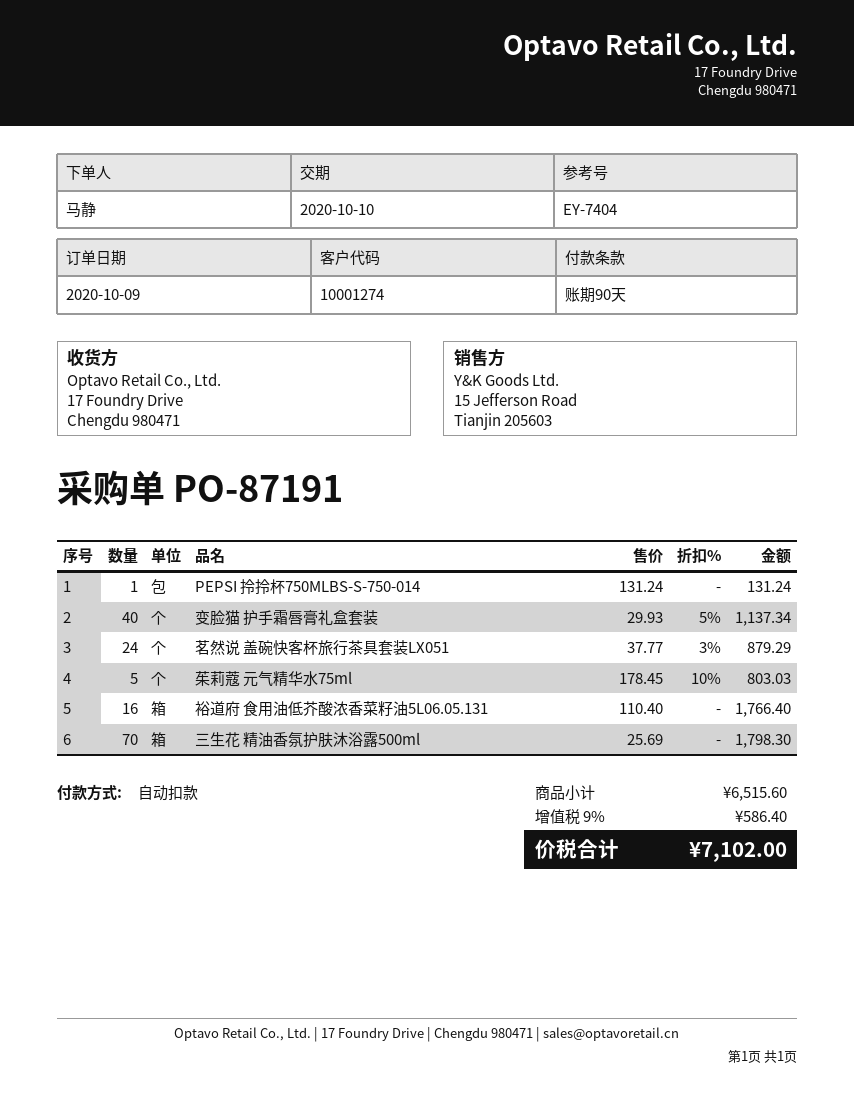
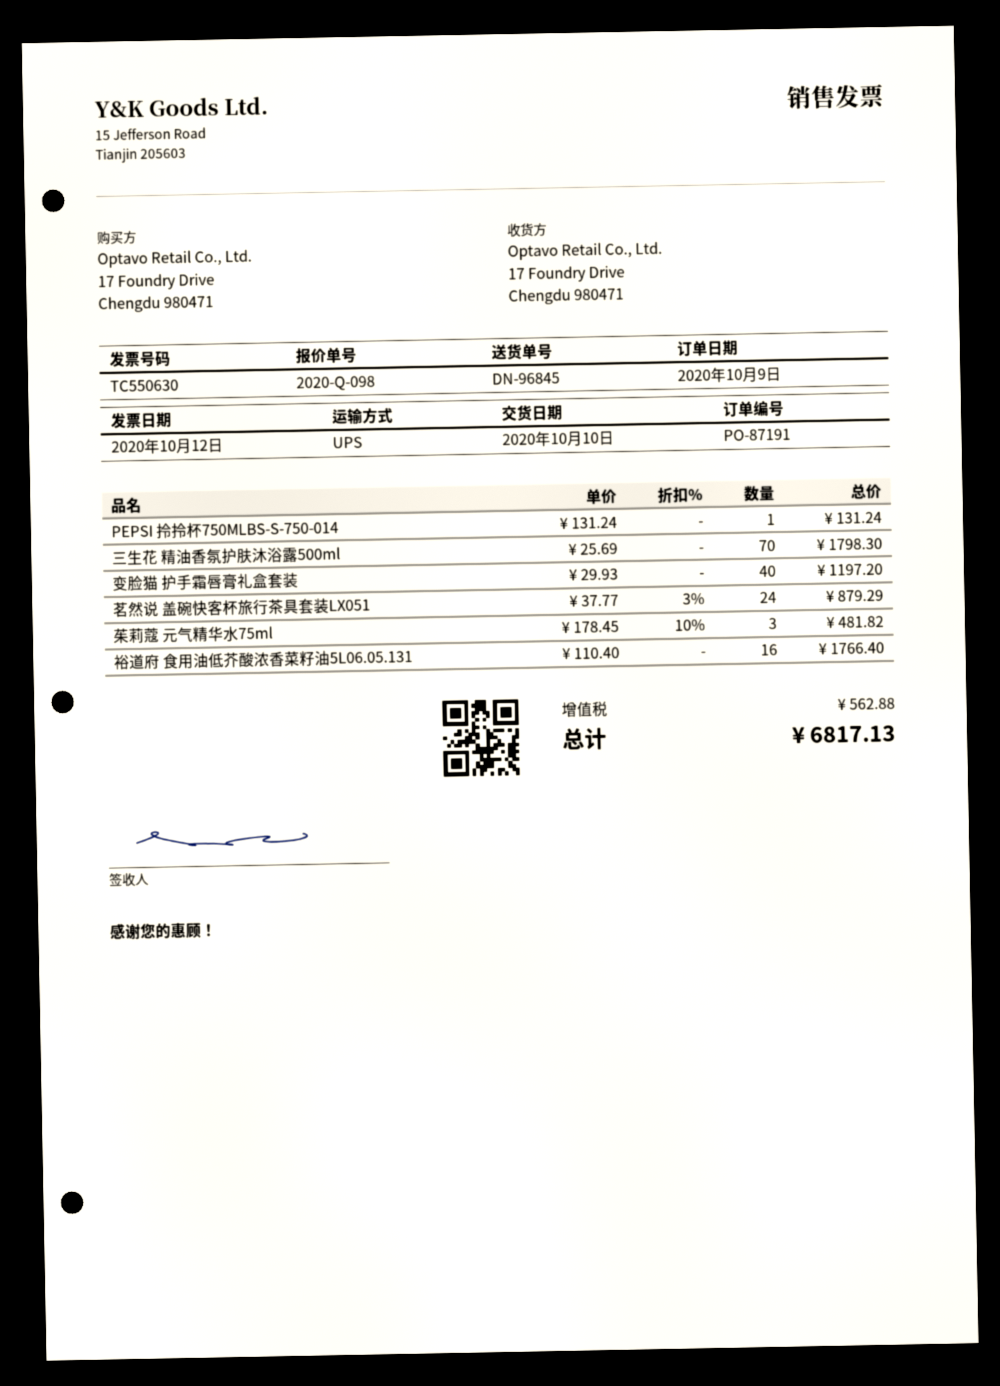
变脸猫 护手霜唇膏礼盒套装: 40 x 29.93 - 5% = 1137.34 -> 40 x 29.93 = 1197.20
茱莉蔻 元气精华水75ml: 5 x 178.45 - 10% = 803.03 -> 3 x 178.45 - 10% = 481.82
tax: 586.40 -> 562.88
total: 7102.00 -> 6817.13

